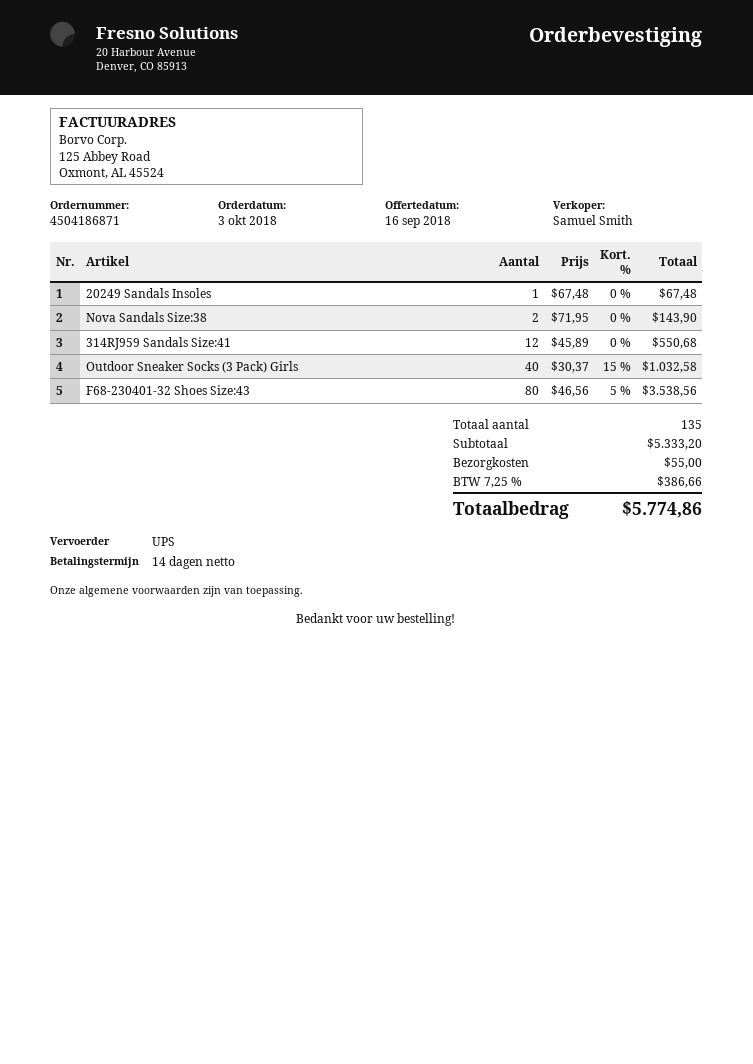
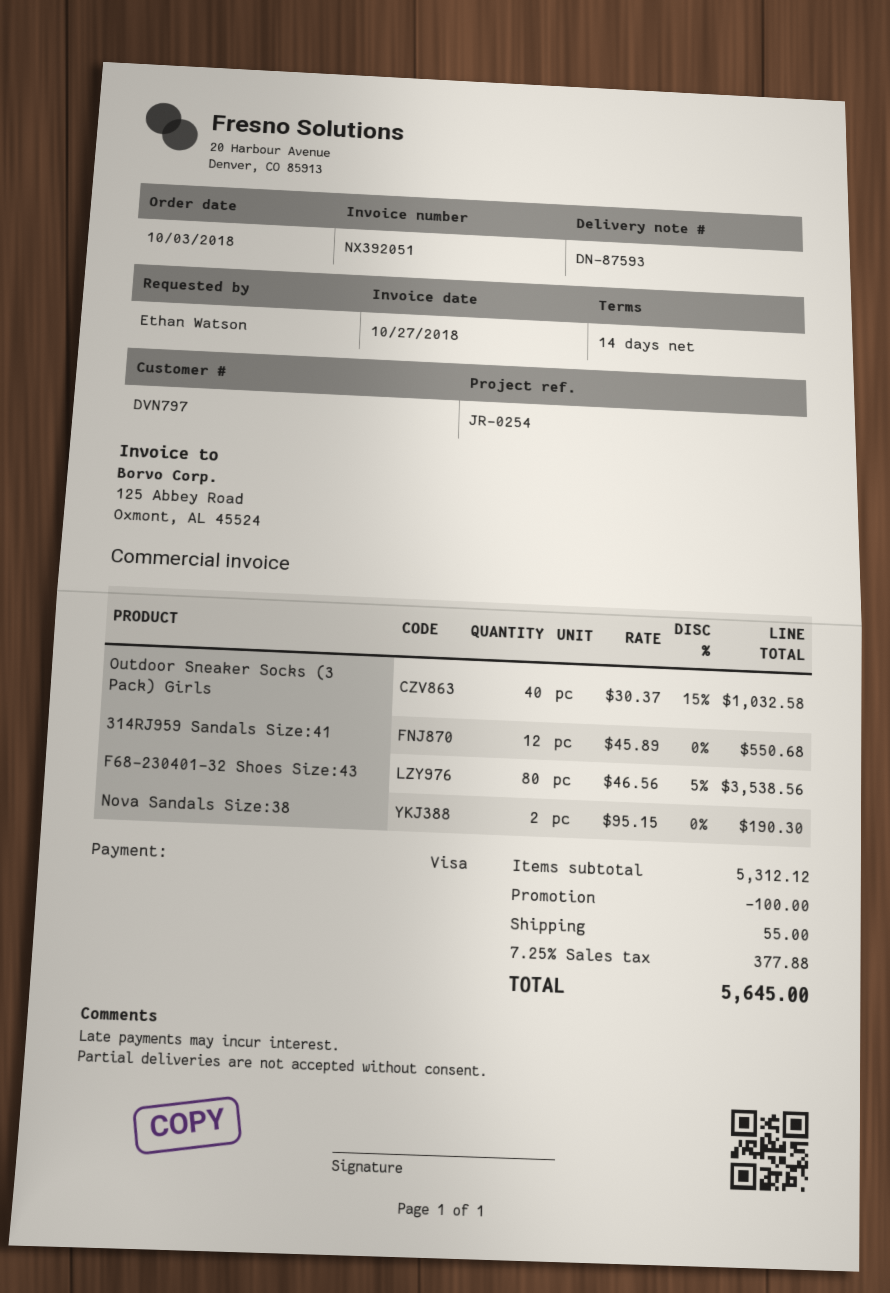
20249 Sandals Insoles: 1 x 67.48 = 67.48 -> none
Nova Sandals Size:38: 2 x 71.95 = 143.90 -> 2 x 95.15 = 190.30
subtotal: 5333.20 -> 5312.12
discount: none -> 100.00
tax: 7.25% = 386.66 -> 7.25% = 377.88
total: 5774.86 -> 5645.00

